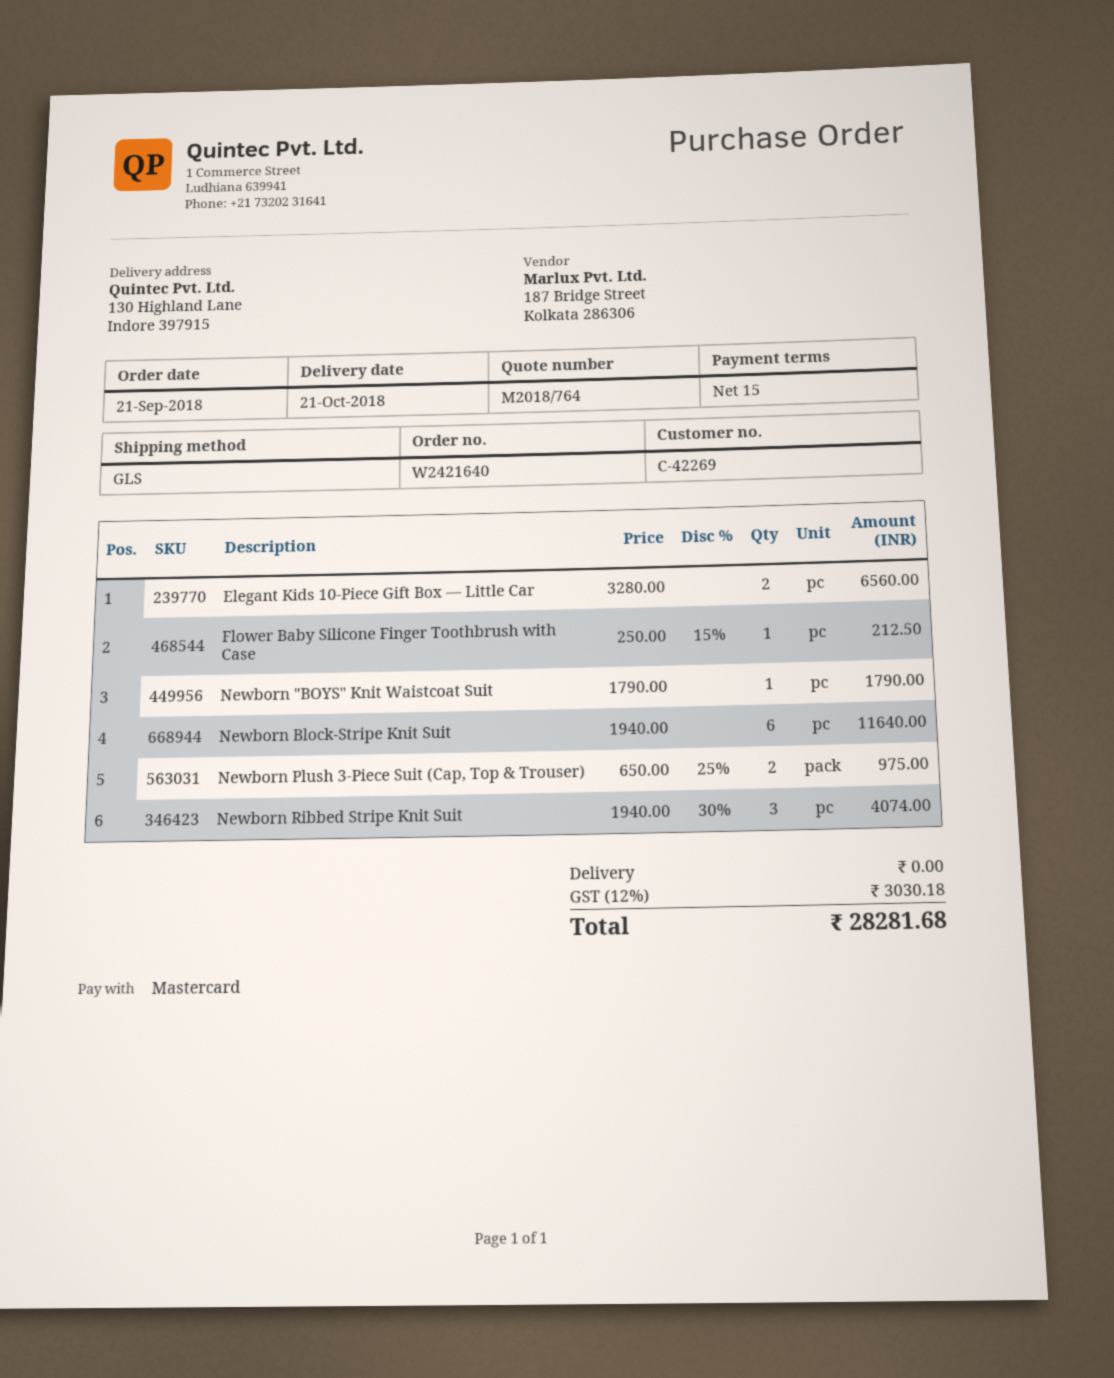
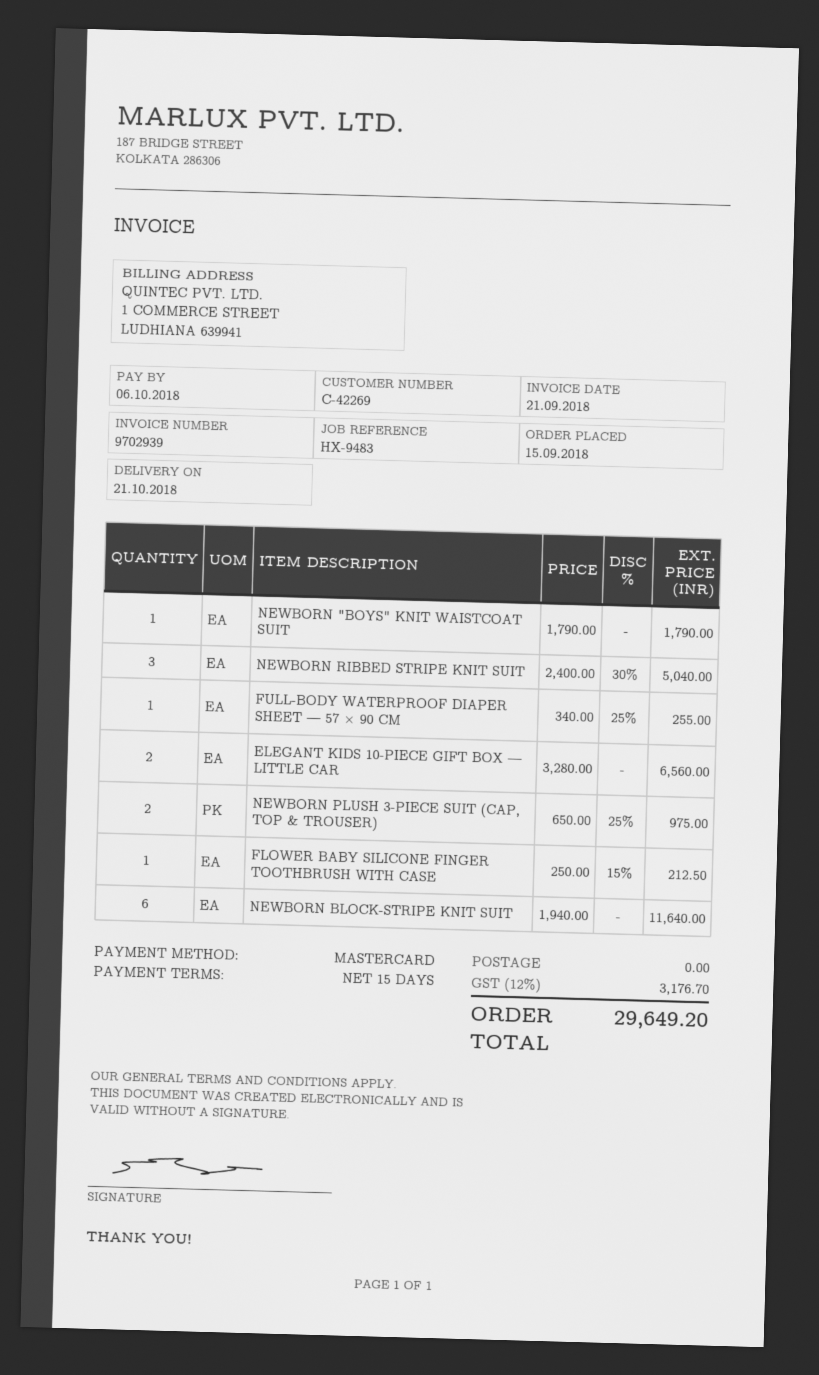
order date: 2018-09-21 -> 2018-09-15
Newborn Ribbed Stripe Knit Suit: 3 x 1940.00 - 30% = 4074.00 -> 3 x 2400.00 - 30% = 5040.00
FULL-BODY WATERPROOF DIAPER SHEET — 57 × 90 CM: none -> 1 x 340.00 - 25% = 255.00
tax: 12% = 3030.18 -> 12% = 3176.70
total: 28281.68 -> 29649.20

